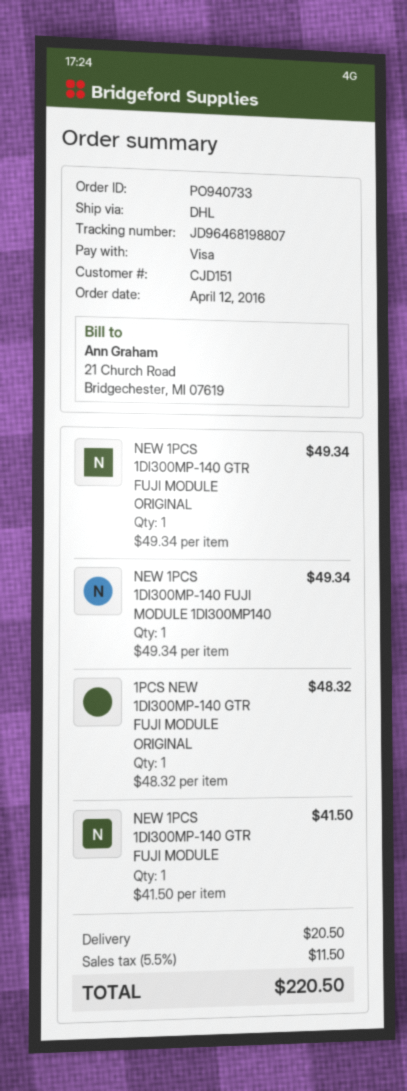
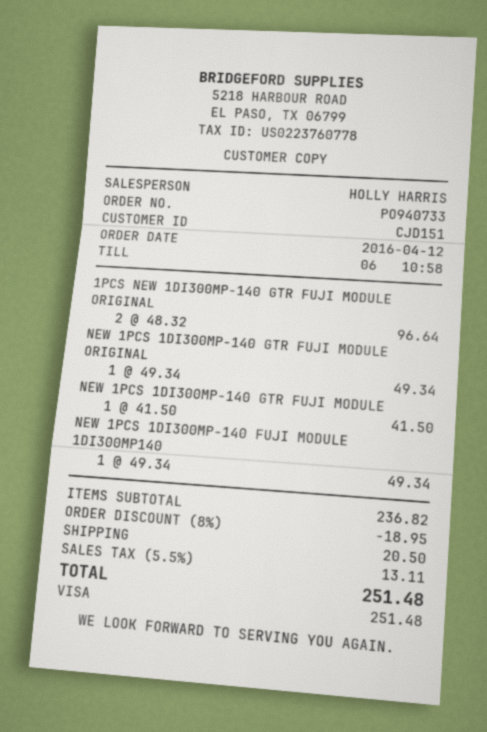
1PCS NEW 1DI300MP-140 GTR FUJI MODULE ORIGINAL: 1 x 48.32 = 48.32 -> 2 x 48.32 = 96.64
discount: none -> 8% = 18.95
tax: 5.5% = 11.50 -> 5.5% = 13.11
total: 220.50 -> 251.48

